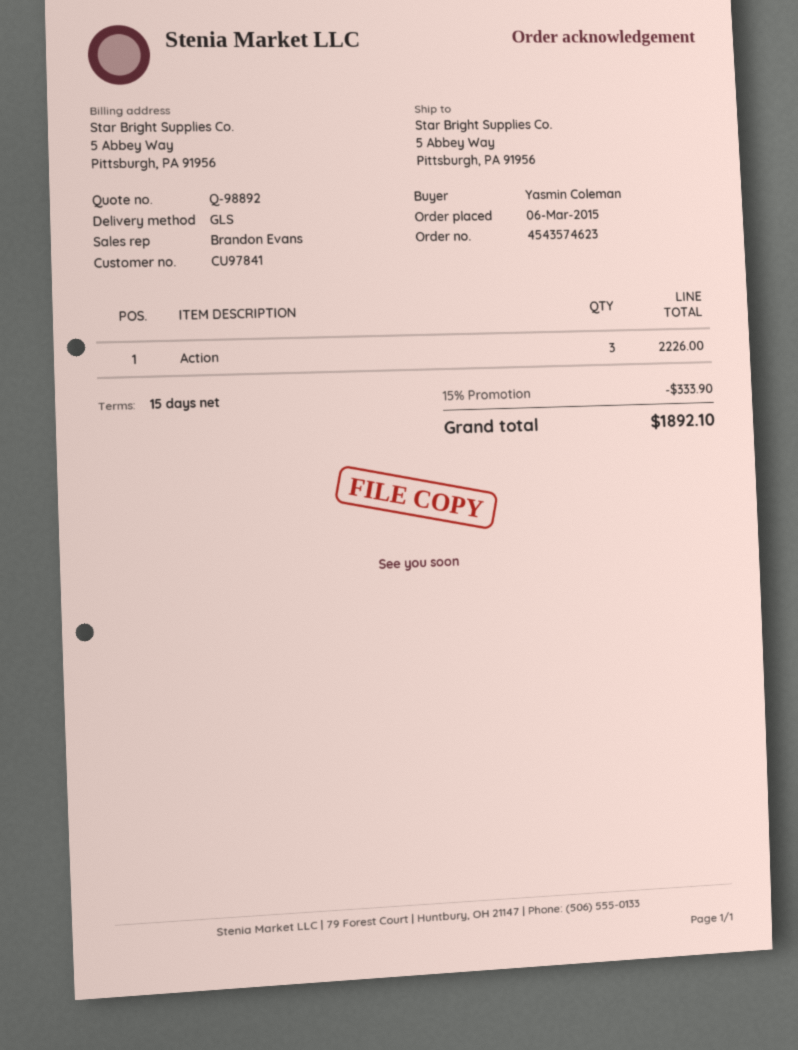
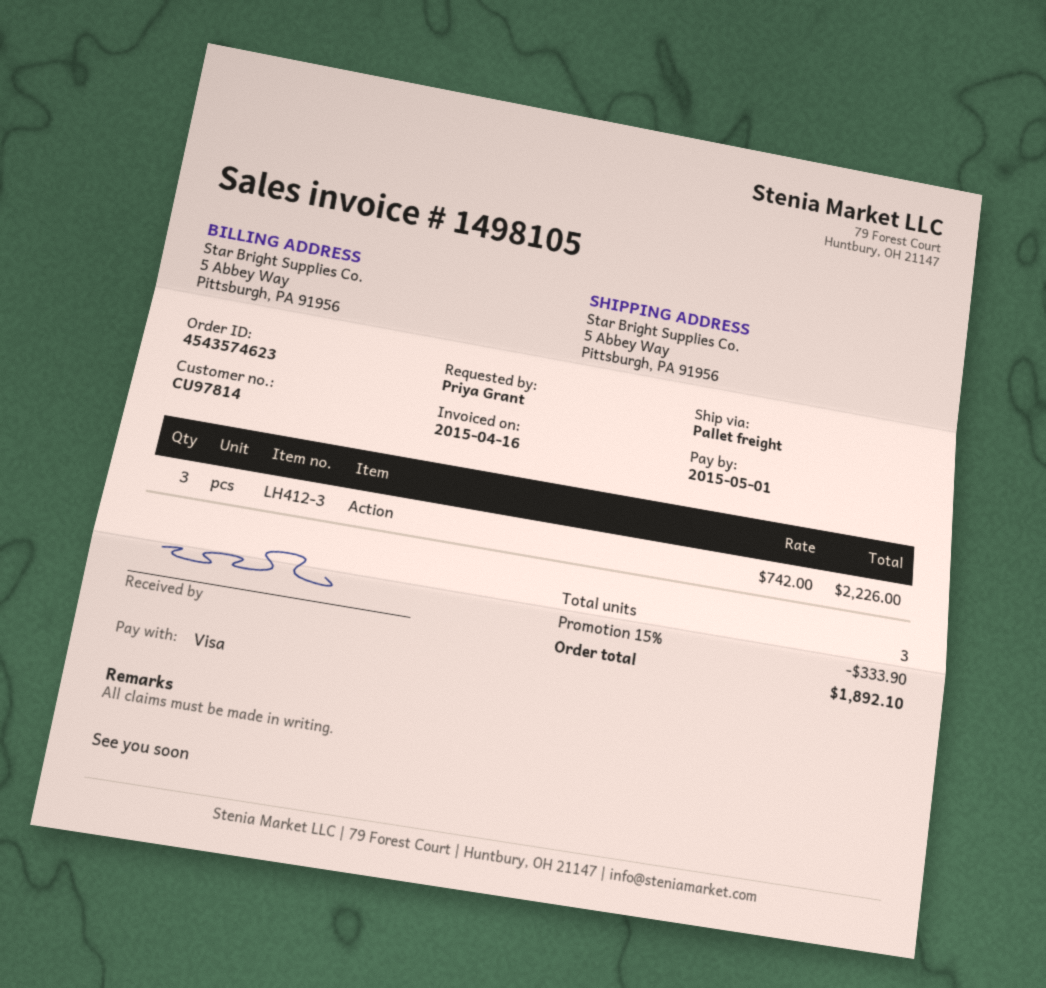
customer number: CU97841 -> CU97814
ordered by: Yasmin Coleman -> Priya Grant
shipping method: GLS -> pallet freight

